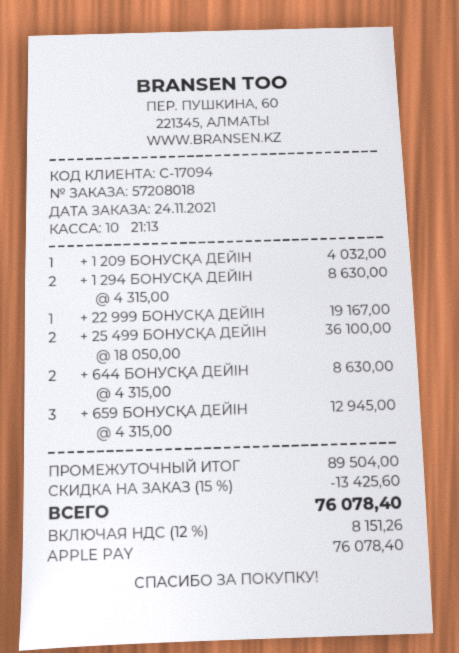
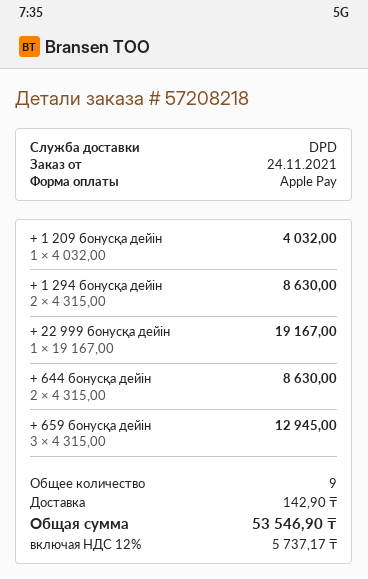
order number: 57208018 -> 57208218
+ 25 499 БОНУСҚА ДЕЙІН: 2 x 18050.00 = 36100.00 -> none
discount: 15% = 13425.60 -> none
shipping: none -> 142.90
tax: 12% = 8151.26 -> 12% = 5737.17
total: 76078.40 -> 53546.90

